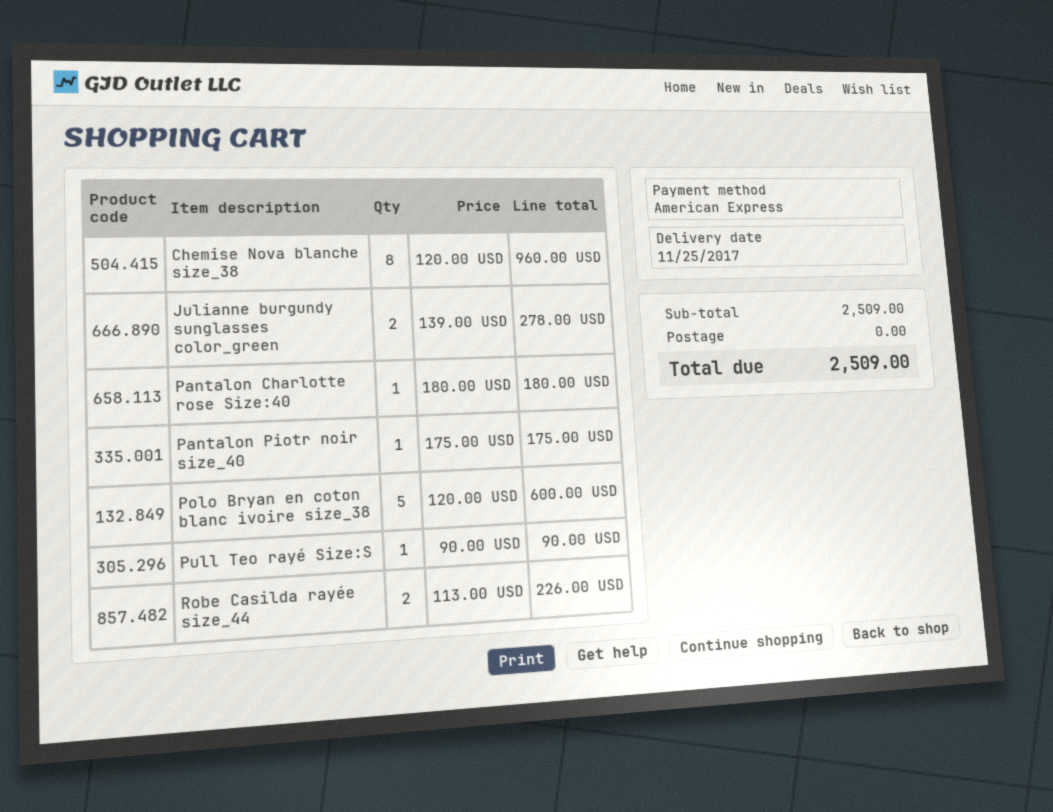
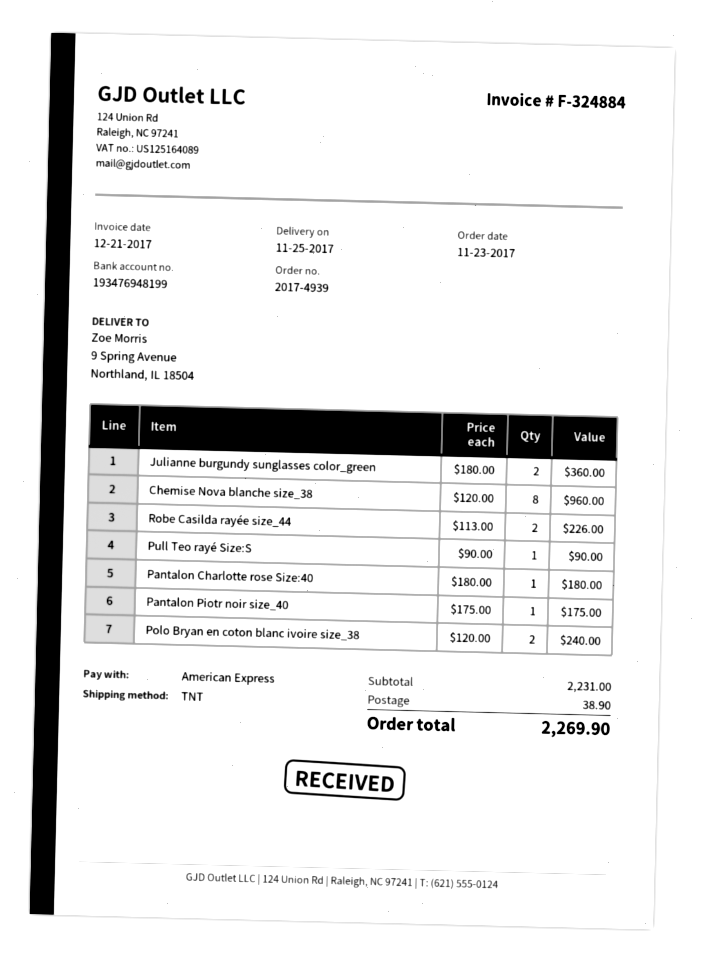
Julianne burgundy sunglasses color_green: 2 x 139.00 = 278.00 -> 2 x 180.00 = 360.00
Polo Bryan en coton blanc ivoire size_38: 5 x 120.00 = 600.00 -> 2 x 120.00 = 240.00
subtotal: 2509.00 -> 2231.00
shipping: 0.00 -> 38.90
total: 2509.00 -> 2269.90

